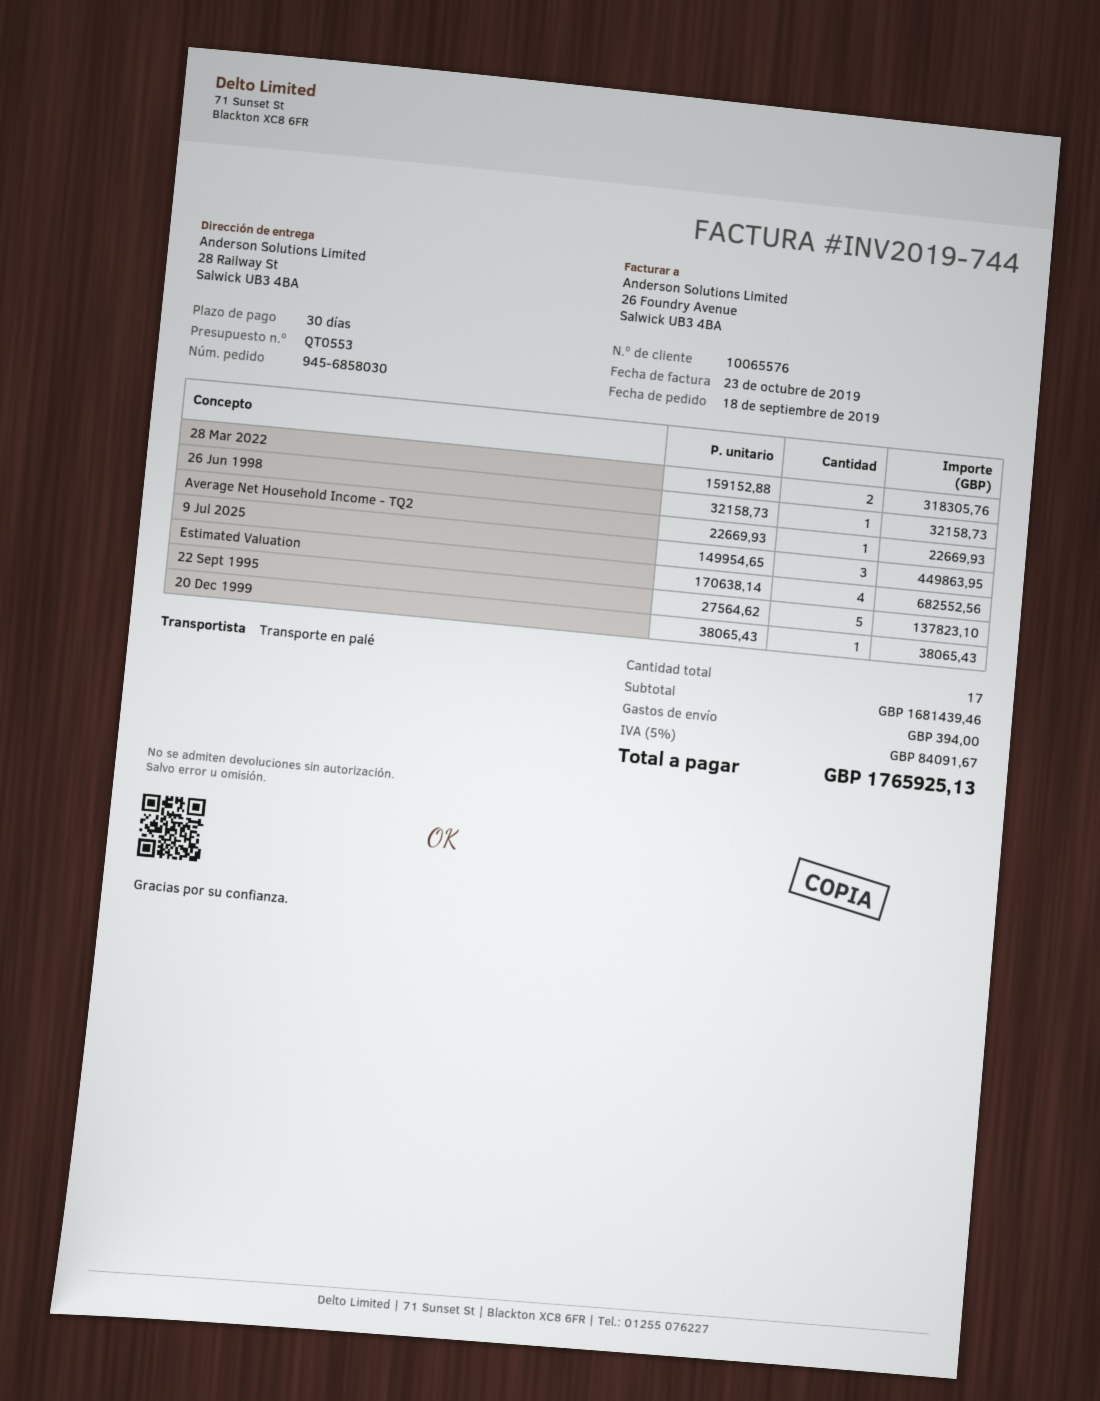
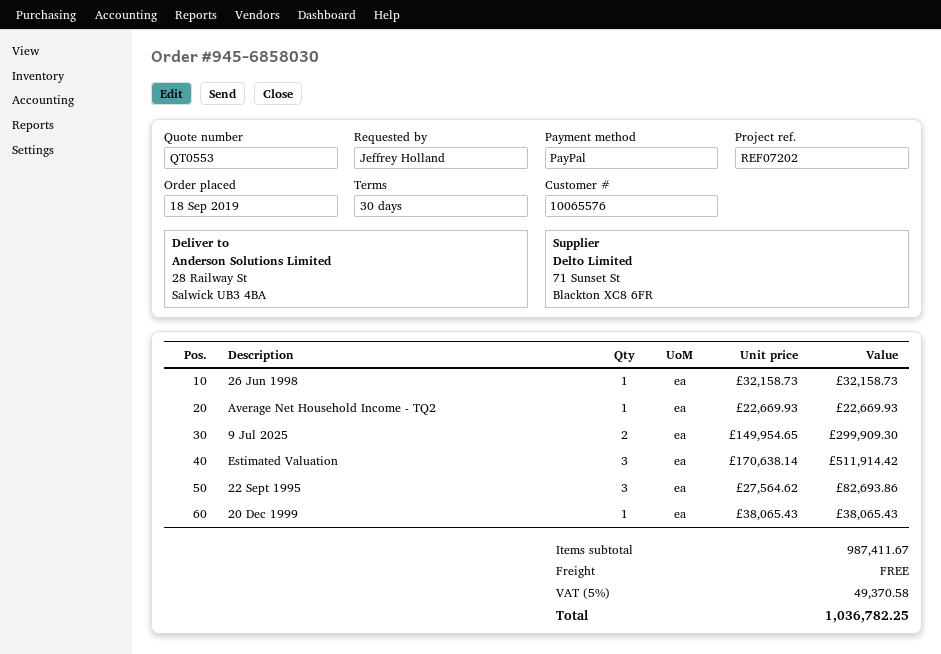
28 Mar 2022: 2 x 159152.88 = 318305.76 -> none
9 Jul 2025: 3 x 149954.65 = 449863.95 -> 2 x 149954.65 = 299909.30
Estimated Valuation: 4 x 170638.14 = 682552.56 -> 3 x 170638.14 = 511914.42
22 Sept 1995: 5 x 27564.62 = 137823.10 -> 3 x 27564.62 = 82693.86
subtotal: 1681439.46 -> 987411.67
shipping: 394.00 -> 0.00
tax: 5% = 84091.67 -> 5% = 49370.58
total: 1765925.13 -> 1036782.25

